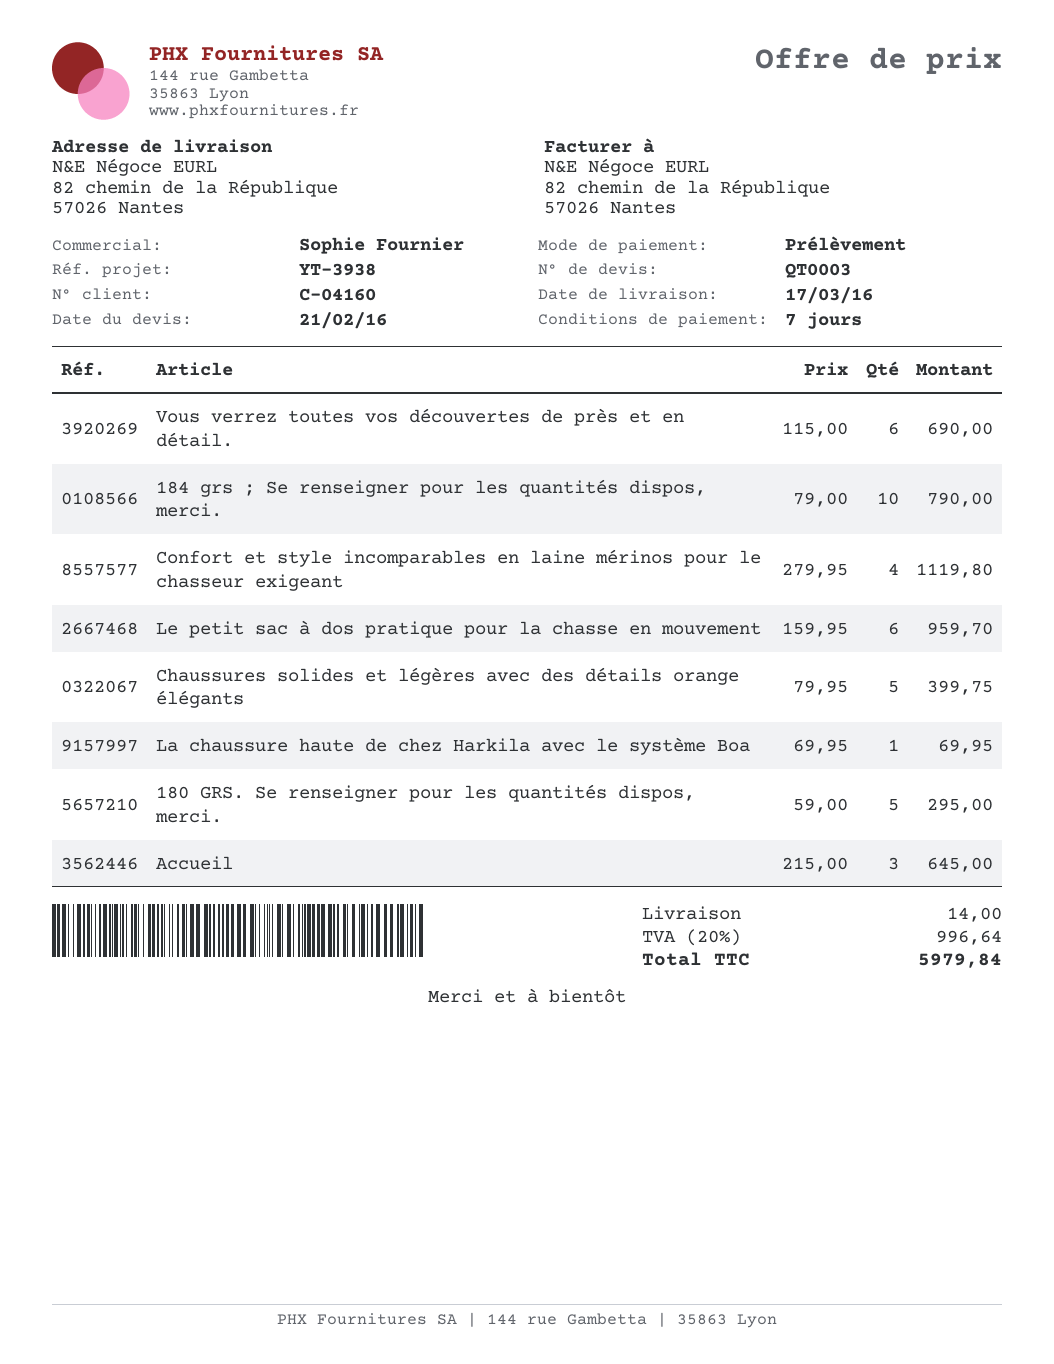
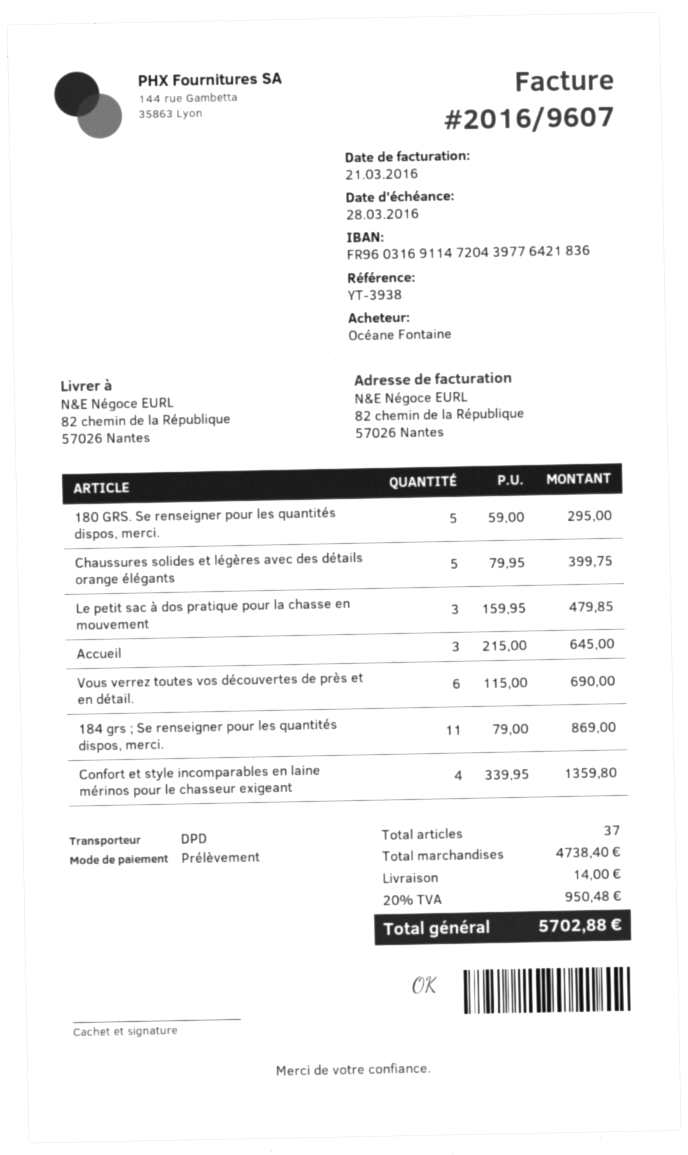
184 grs ; Se renseigner pour les quantités dispos, merci.: 10 x 79.00 = 790.00 -> 11 x 79.00 = 869.00
Confort et style incomparables en laine mérinos pour le chasseur exigeant: 4 x 279.95 = 1119.80 -> 4 x 339.95 = 1359.80
Le petit sac à dos pratique pour la chasse en mouvement: 6 x 159.95 = 959.70 -> 3 x 159.95 = 479.85
La chaussure haute de chez Harkila avec le système Boa: 1 x 69.95 = 69.95 -> none
tax: 20% = 996.64 -> 20% = 950.48
total: 5979.84 -> 5702.88

